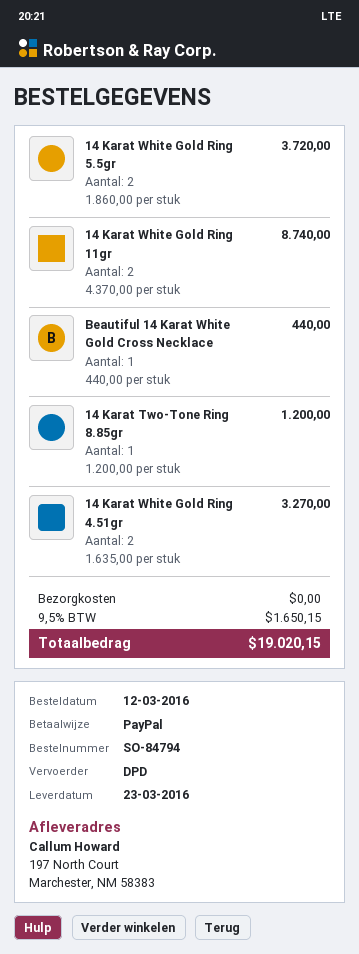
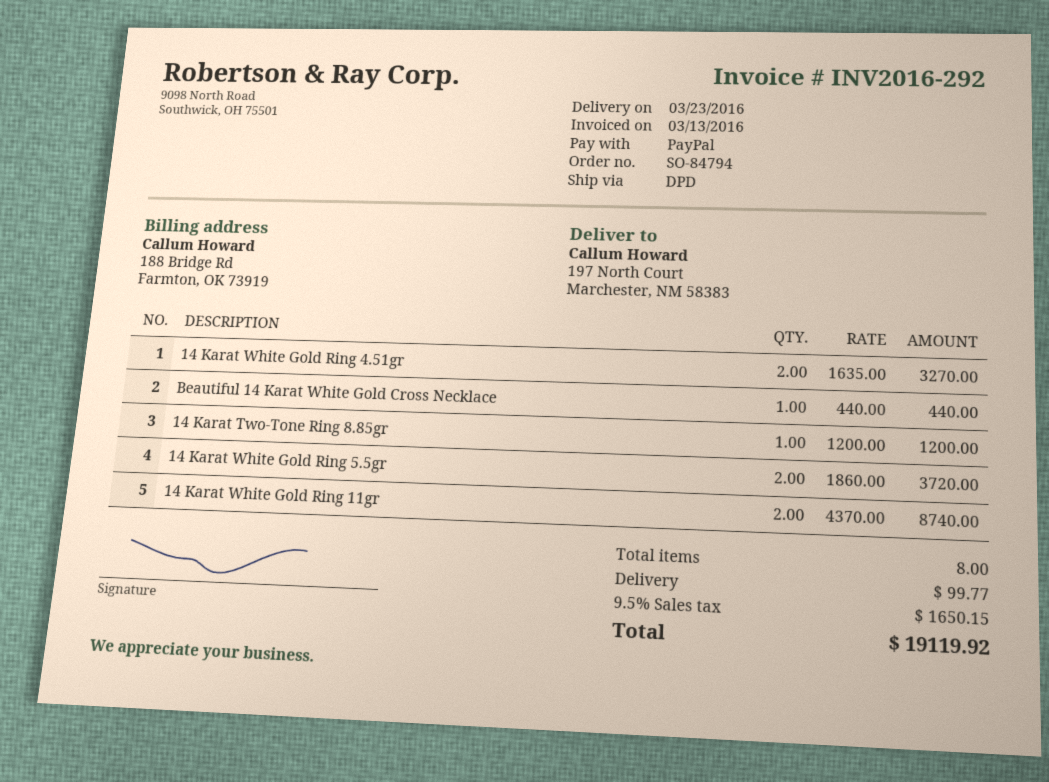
shipping: 0.00 -> 99.77
total: 19020.15 -> 19119.92

